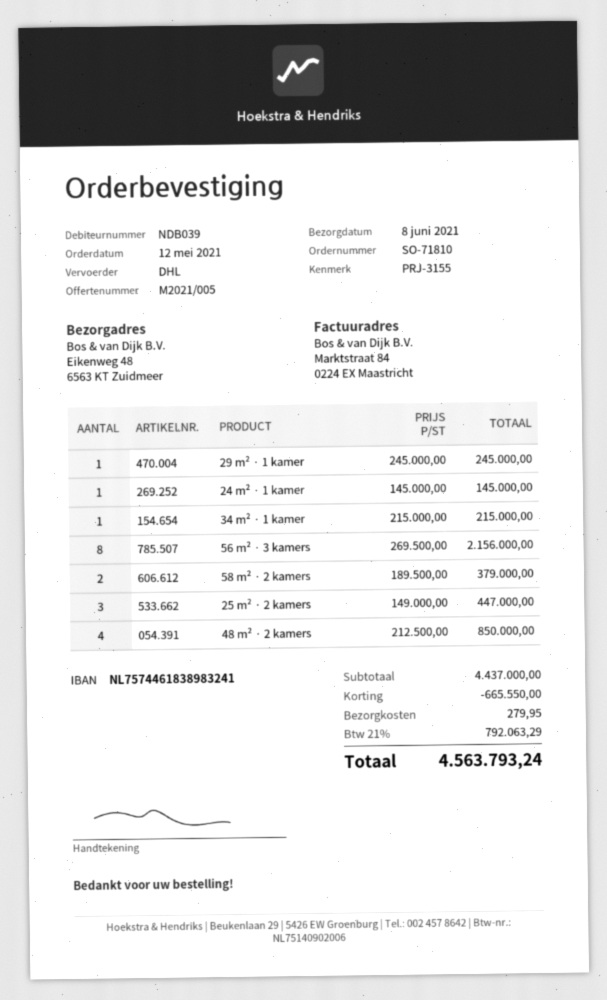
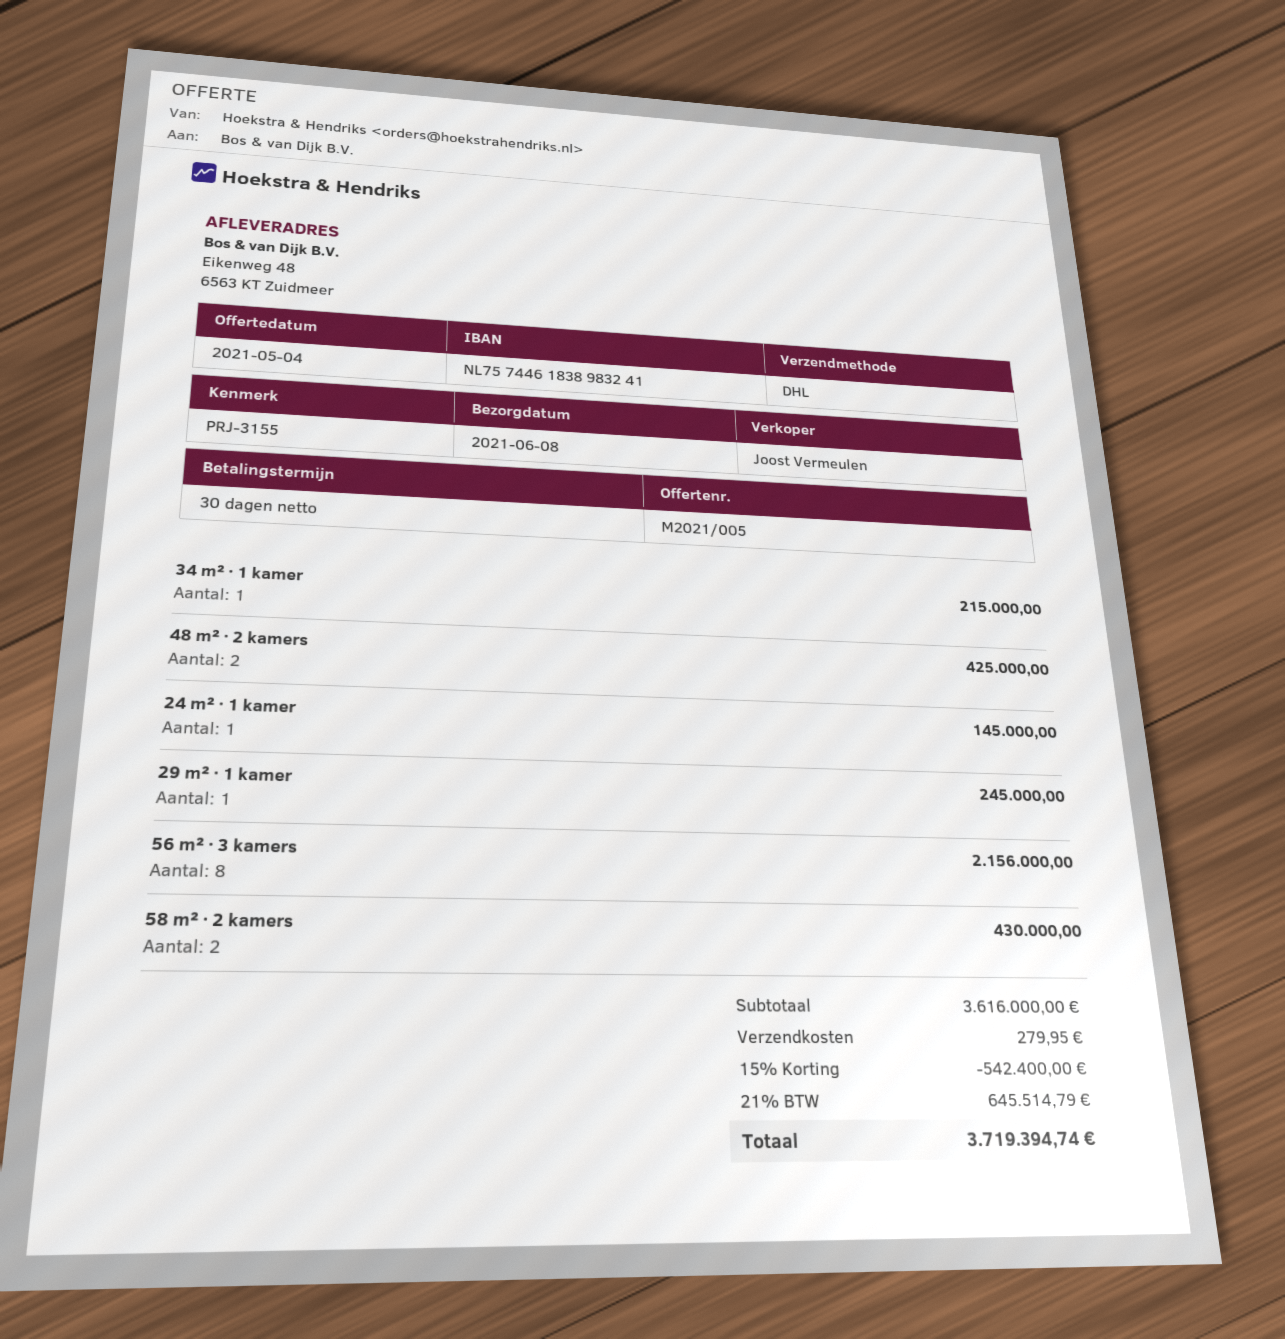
58 m² · 2 kamers: 2 for 379000.00 -> 2 for 430000.00
25 m² · 2 kamers: 3 for 447000.00 -> none
48 m² · 2 kamers: 4 for 850000.00 -> 2 for 425000.00
subtotal: 4437000.00 -> 3616000.00
discount: 665550.00 -> 542400.00
tax: 21% = 792063.29 -> 21% = 645514.79
total: 4563793.24 -> 3719394.74

